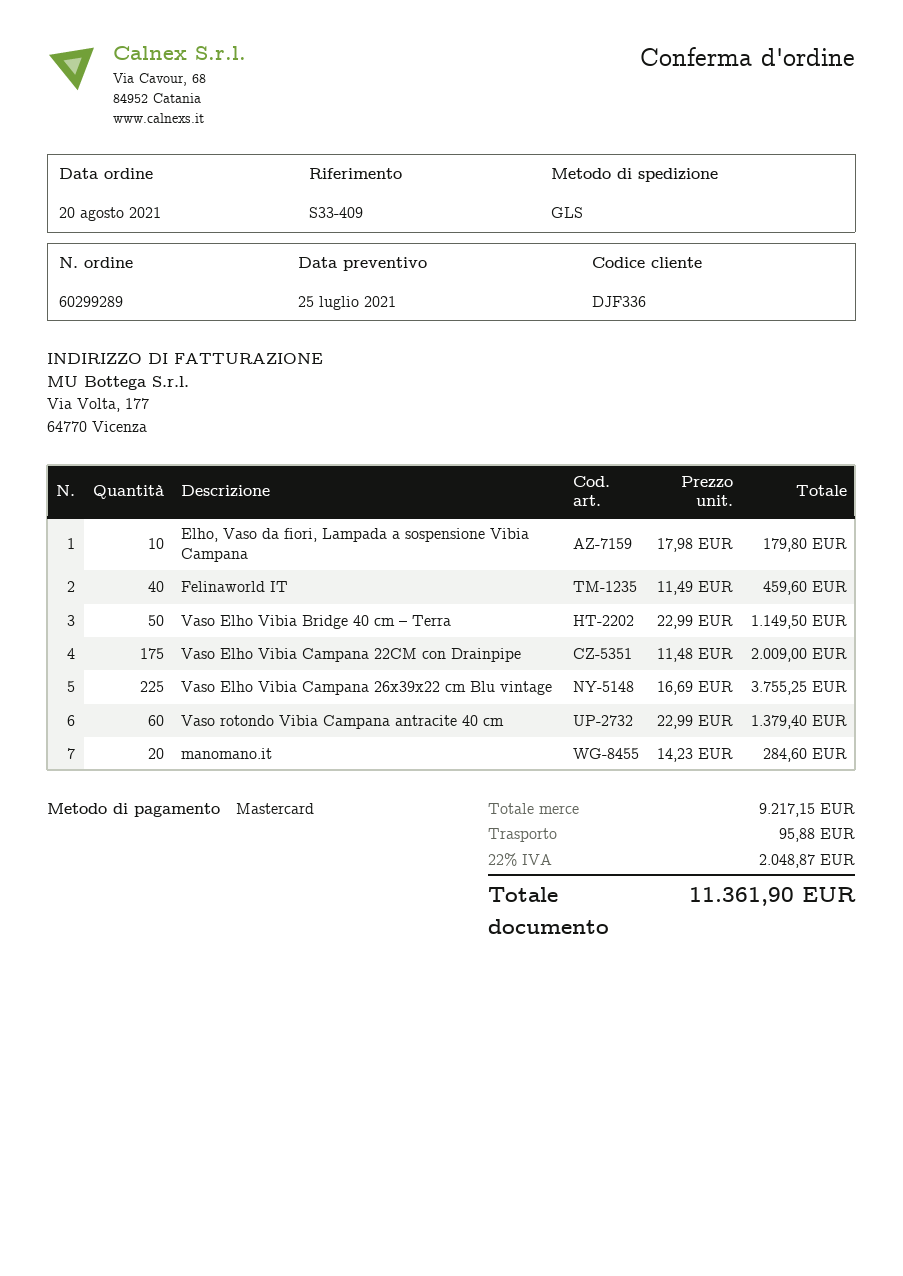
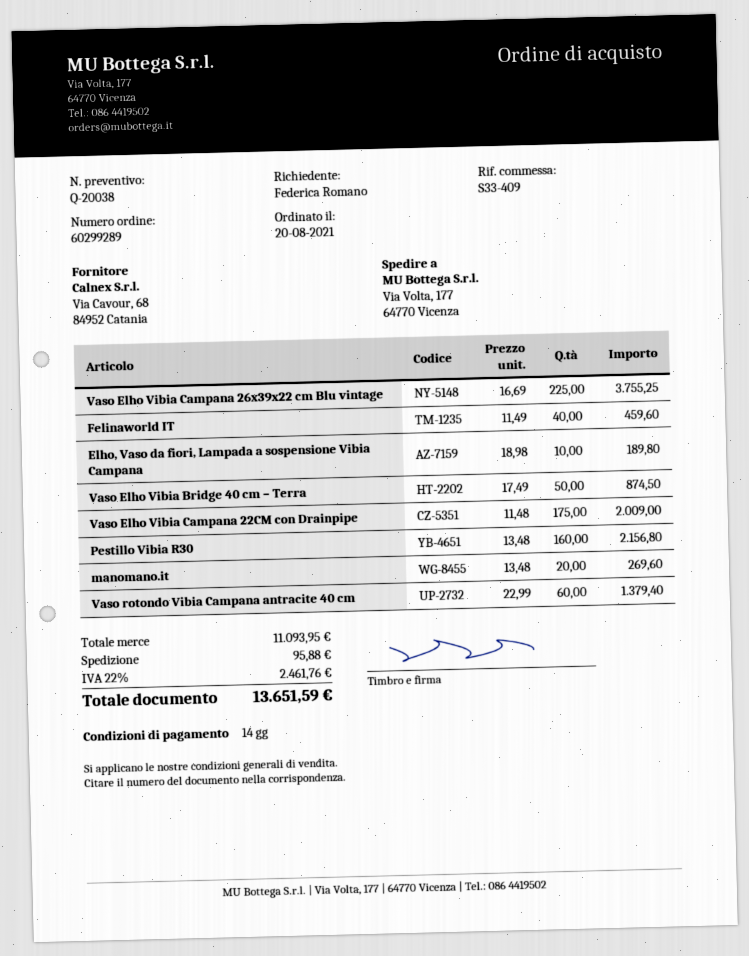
Elho, Vaso da fiori, Lampada a sospensione Vibia Campana: 10 x 17.98 = 179.80 -> 10 x 18.98 = 189.80
Vaso Elho Vibia Bridge 40 cm – Terra: 50 x 22.99 = 1149.50 -> 50 x 17.49 = 874.50
manomano.it: 20 x 14.23 = 284.60 -> 20 x 13.48 = 269.60
Pestillo Vibia R30: none -> 160 x 13.48 = 2156.80
subtotal: 9217.15 -> 11093.95
tax: 22% = 2048.87 -> 22% = 2461.76
total: 11361.90 -> 13651.59

